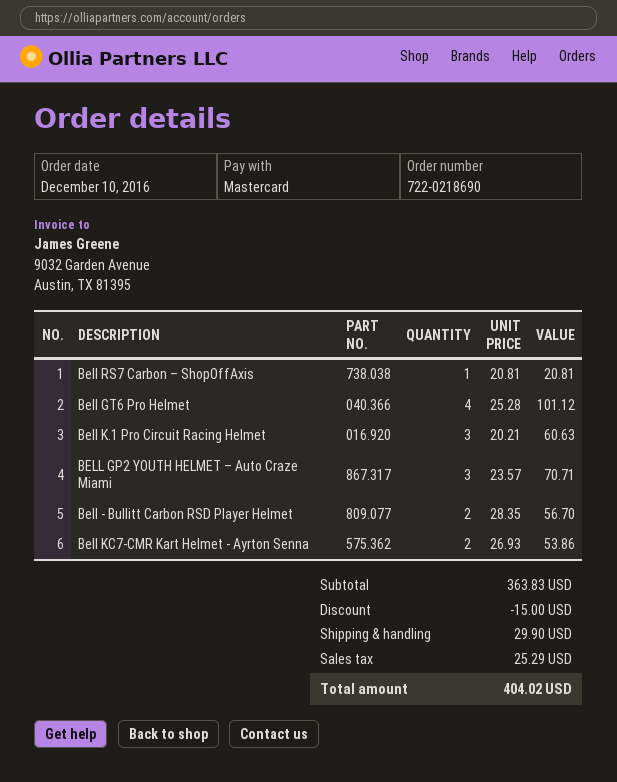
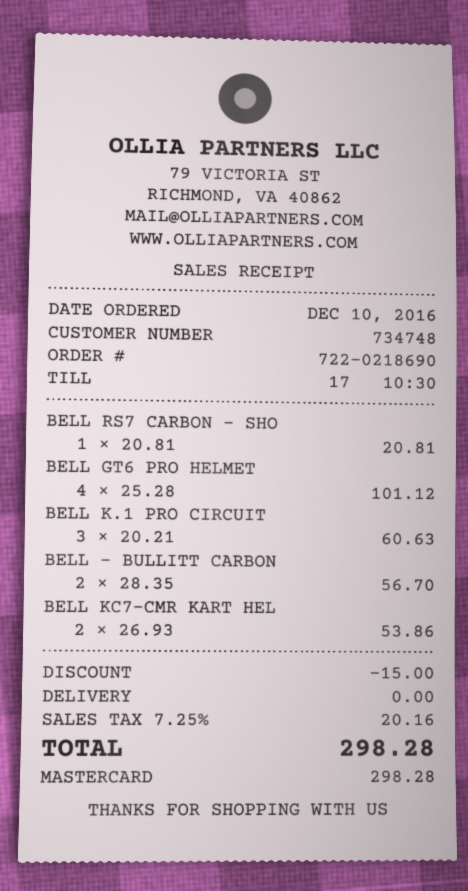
BELL GP2 YOUTH HELMET – Auto Craze Miami: 3 x 23.57 = 70.71 -> none
shipping: 29.90 -> 0.00
tax: 25.29 -> 20.16
total: 404.02 -> 298.28

